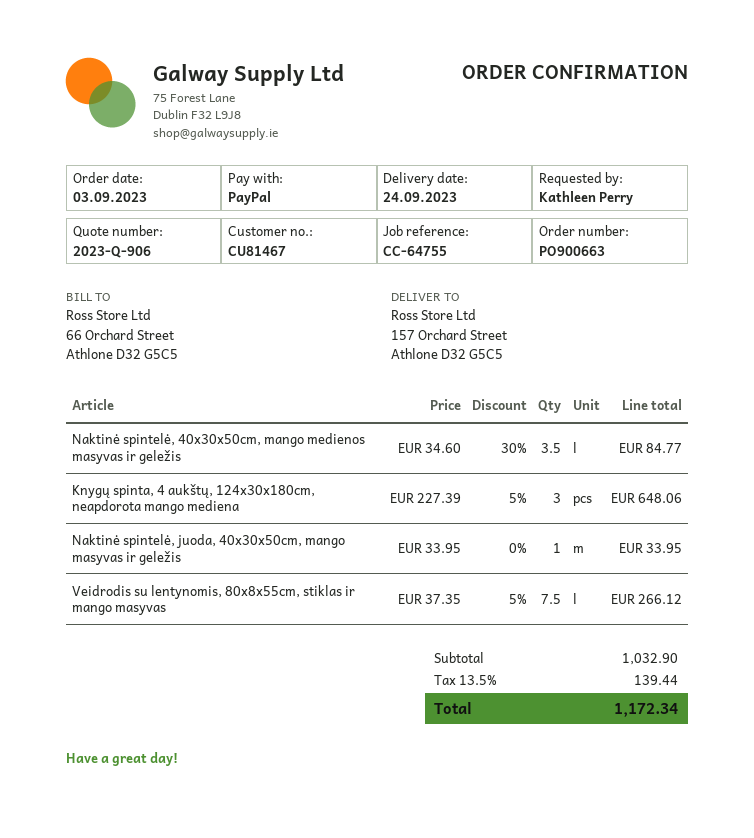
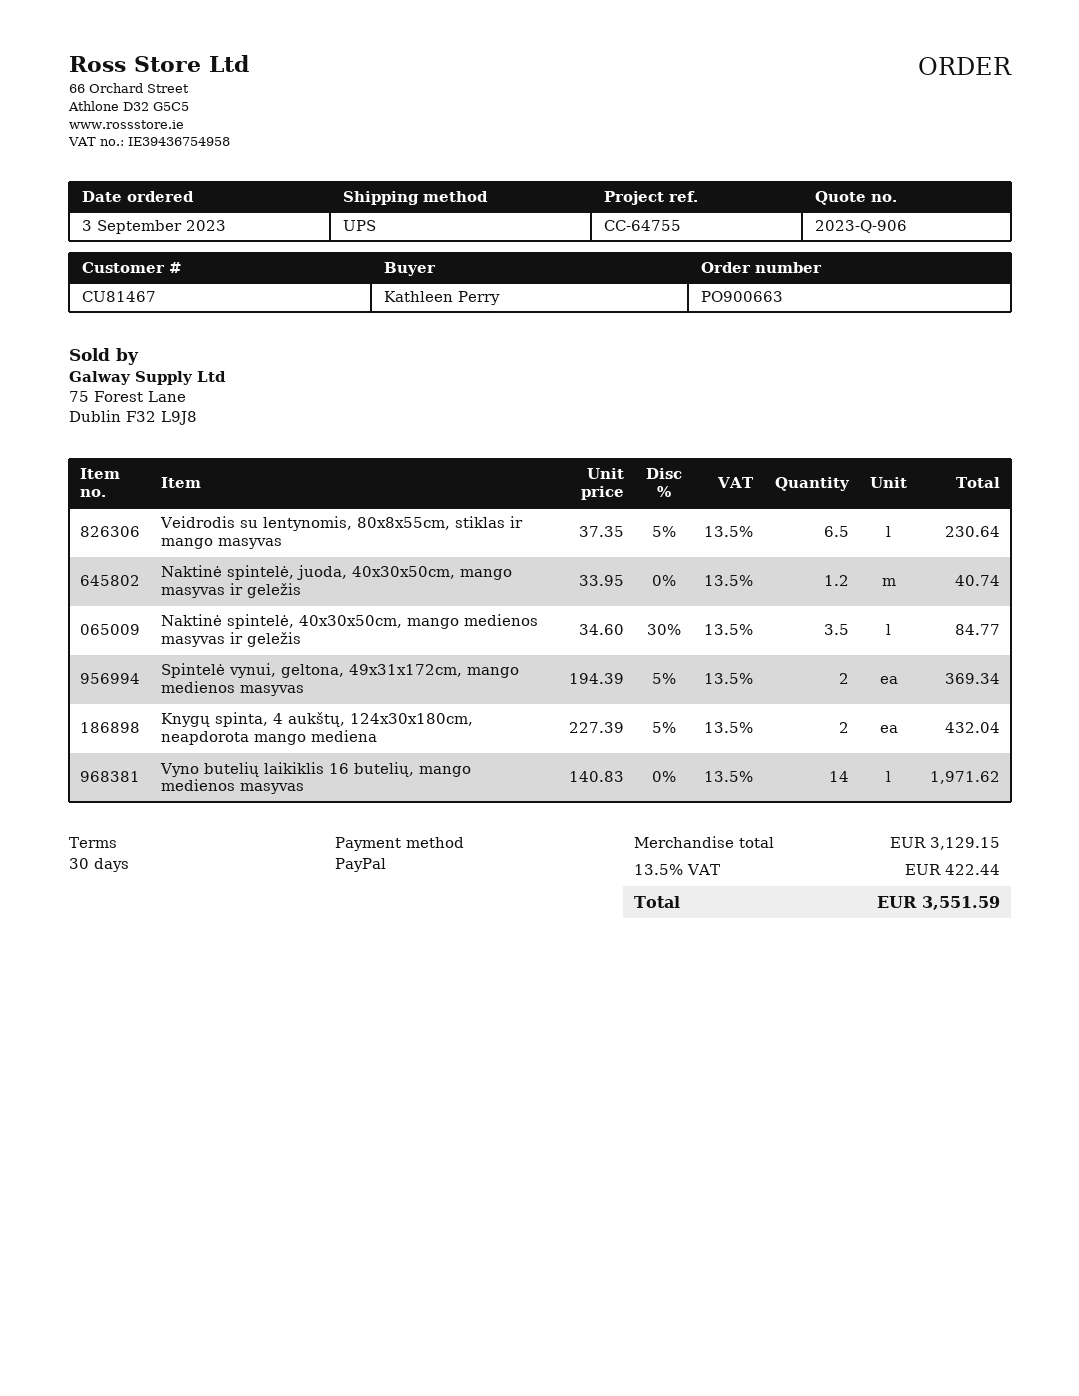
Knygų spinta, 4 aukštų, 124x30x180cm, neapdorota mango mediena: 3 x 227.39 - 5% = 648.06 -> 2 x 227.39 - 5% = 432.04
Naktinė spintelė, juoda, 40x30x50cm, mango masyvas ir geležis: 1 x 33.95 = 33.95 -> 1.2 x 33.95 = 40.74
Veidrodis su lentynomis, 80x8x55cm, stiklas ir mango masyvas: 7.5 x 37.35 - 5% = 266.12 -> 6.5 x 37.35 - 5% = 230.64
Spintelė vynui, geltona, 49x31x172cm, mango medienos masyvas: none -> 2 x 194.39 - 5% = 369.34
Vyno butelių laikiklis 16 butelių, mango medienos masyvas: none -> 14 x 140.83 = 1971.62
subtotal: 1032.90 -> 3129.15
tax: 13.5% = 139.44 -> 13.5% = 422.44
total: 1172.34 -> 3551.59

